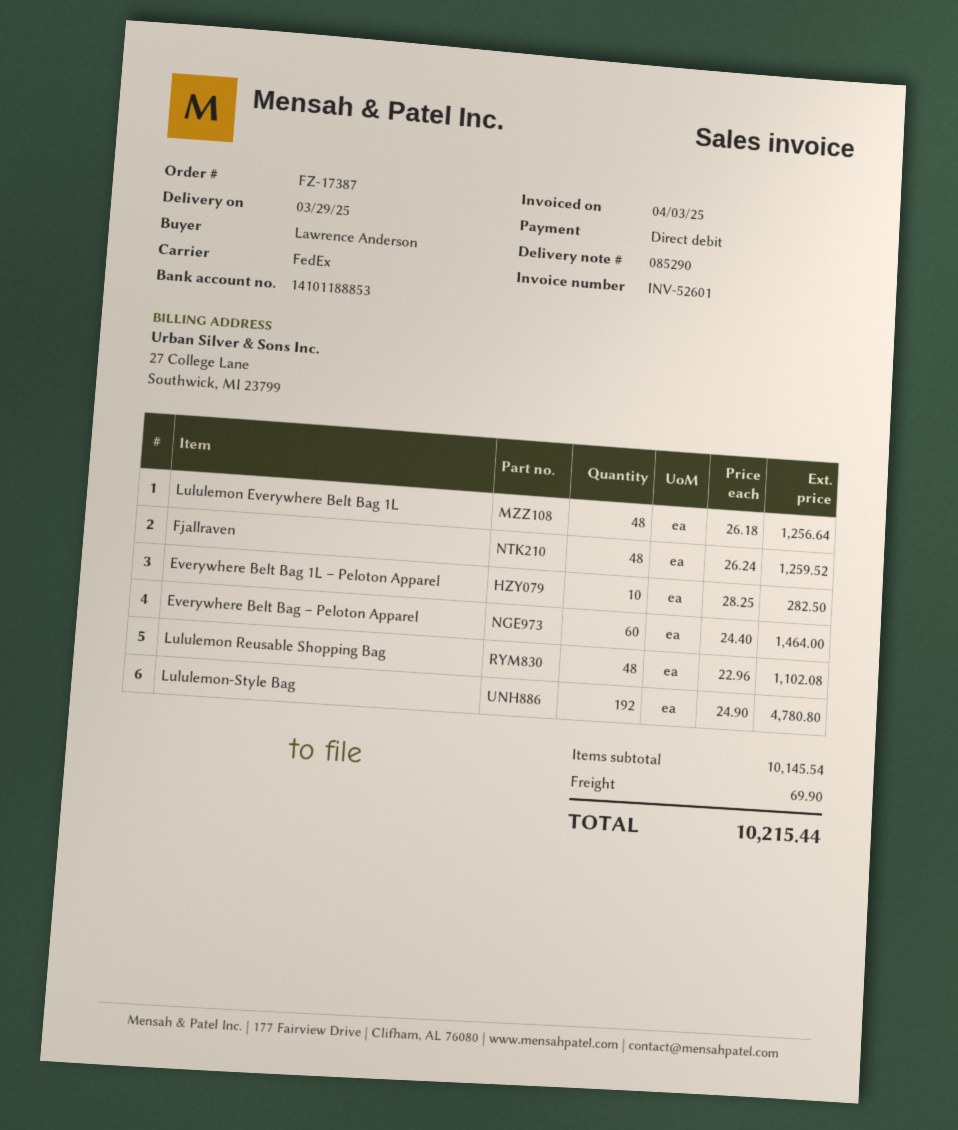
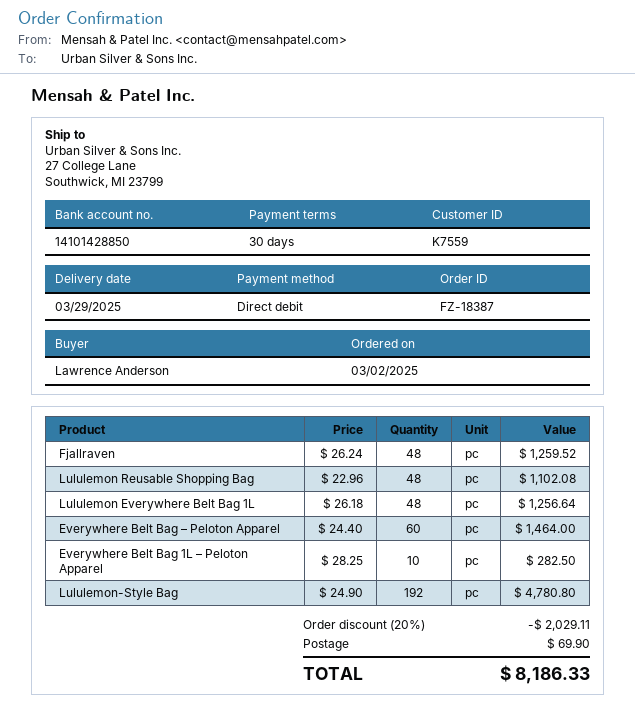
order number: FZ-17387 -> FZ-18387
bank account: 14101188853 -> 14101428850
discount: none -> 20% = 2029.11
total: 10215.44 -> 8186.33

